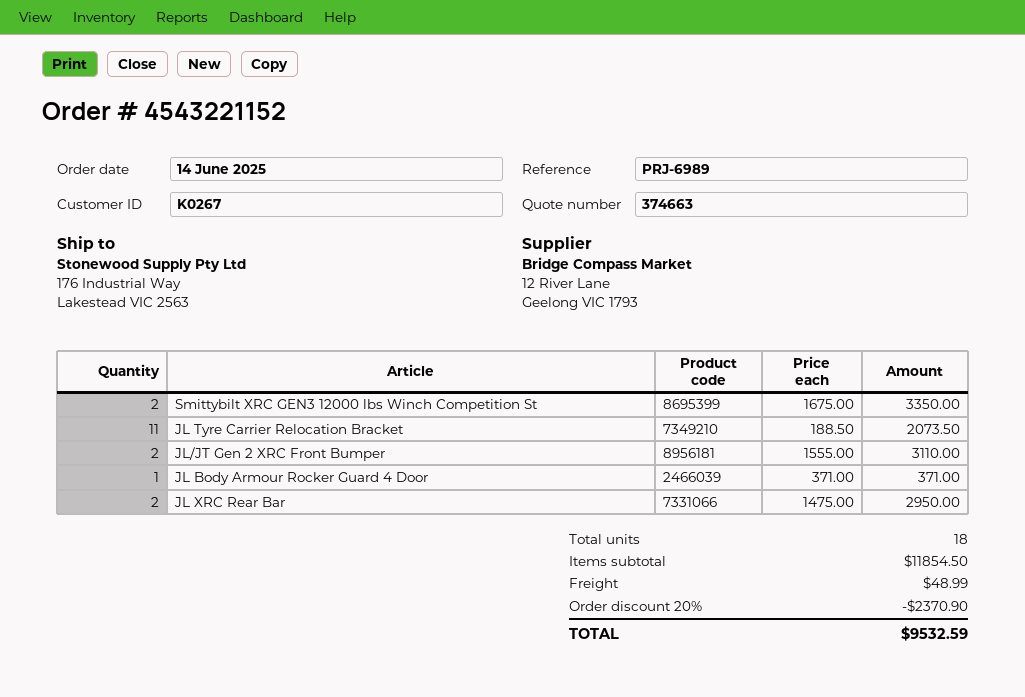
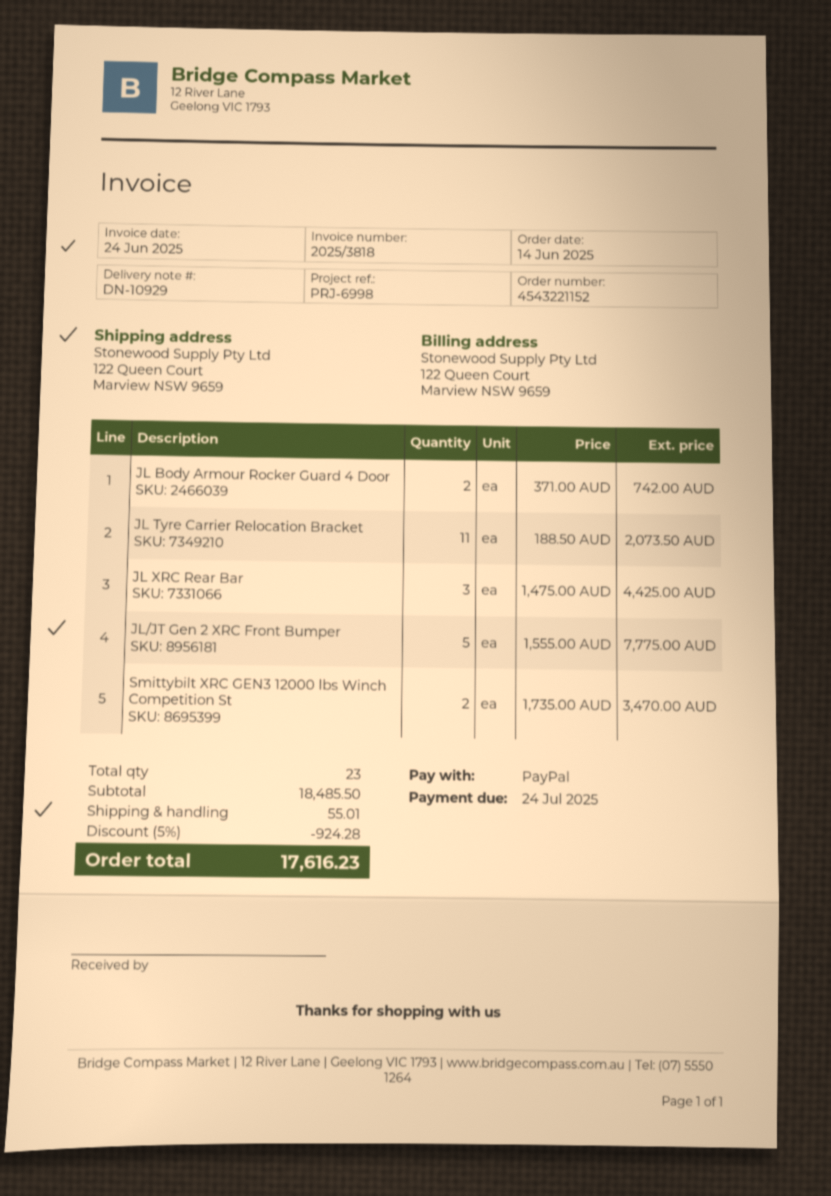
reference: PRJ-6989 -> PRJ-6998
ship to: 176 Industrial Way, Lakestead VIC 2563 -> 122 Queen Court, Marview NSW 9659
Smittybilt XRC GEN3 12000 lbs Winch Competition St: 2 x 1675.00 = 3350.00 -> 2 x 1735.00 = 3470.00
JL/JT Gen 2 XRC Front Bumper: 2 x 1555.00 = 3110.00 -> 5 x 1555.00 = 7775.00
JL Body Armour Rocker Guard 4 Door: 1 x 371.00 = 371.00 -> 2 x 371.00 = 742.00
JL XRC Rear Bar: 2 x 1475.00 = 2950.00 -> 3 x 1475.00 = 4425.00
total quantity: 18 -> 23
subtotal: 11854.50 -> 18485.50
discount: 20% = 2370.90 -> 5% = 924.28
shipping: 48.99 -> 55.01
total: 9532.59 -> 17616.23

